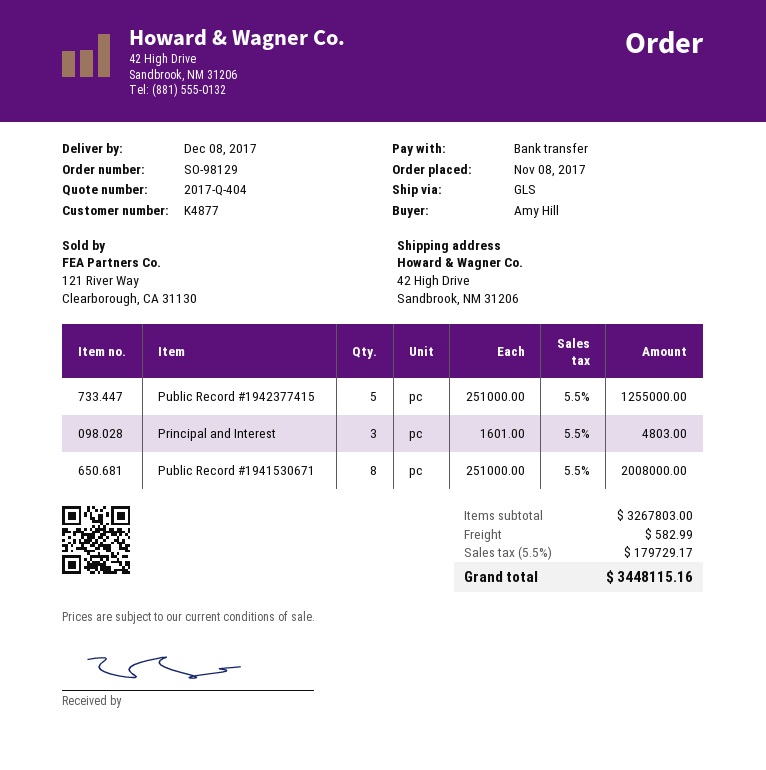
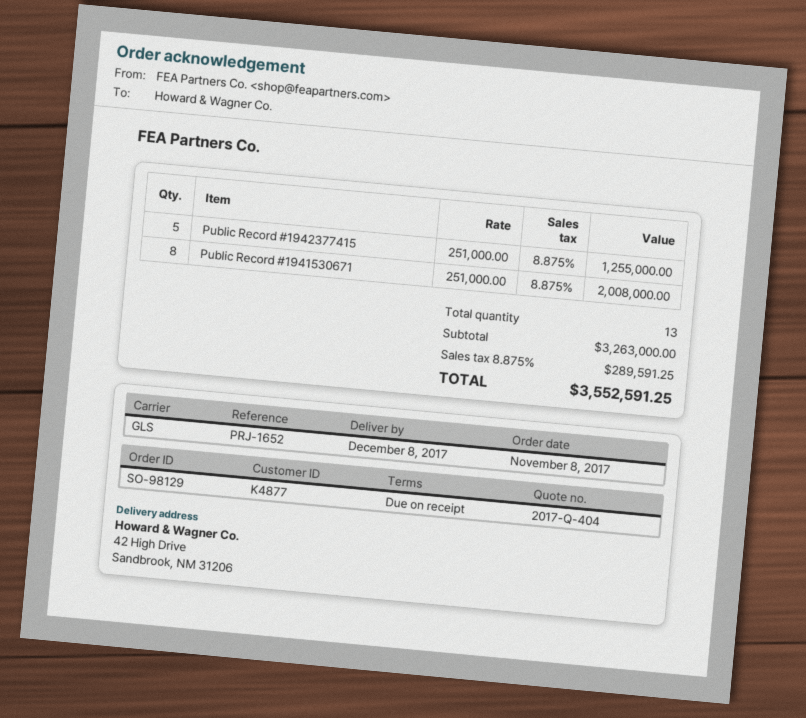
Principal and Interest: 3 x 1601.00 = 4803.00 -> none
subtotal: 3267803.00 -> 3263000.00
shipping: 582.99 -> none
tax: 5.5% = 179729.17 -> 8.875% = 289591.25
total: 3448115.16 -> 3552591.25

